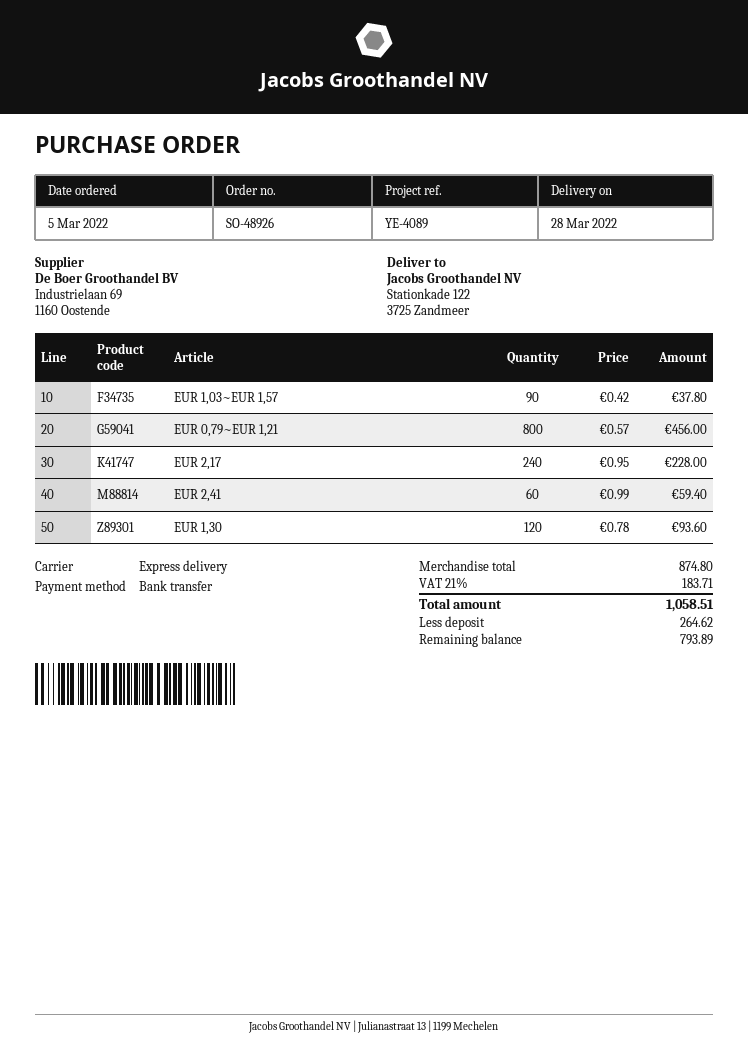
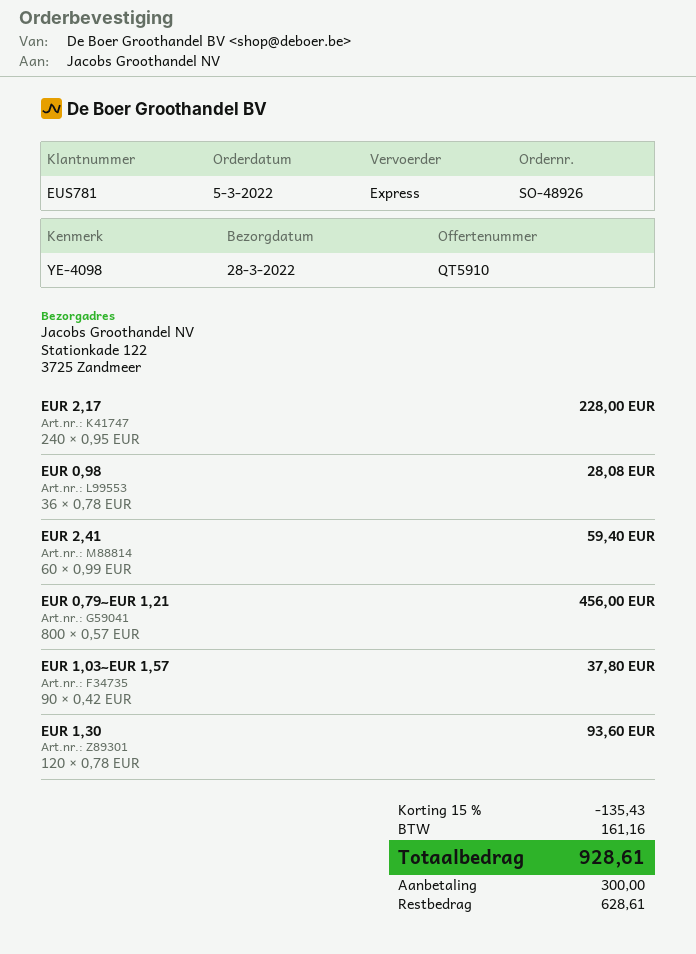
reference: YE-4089 -> YE-4098
EUR 0,98: none -> 36 x 0.78 = 28.08
discount: none -> 15% = 135.43
tax: 183.71 -> 161.16
total: 1058.51 -> 928.61
deposit: 264.62 -> 300.00
balance: 793.89 -> 628.61

